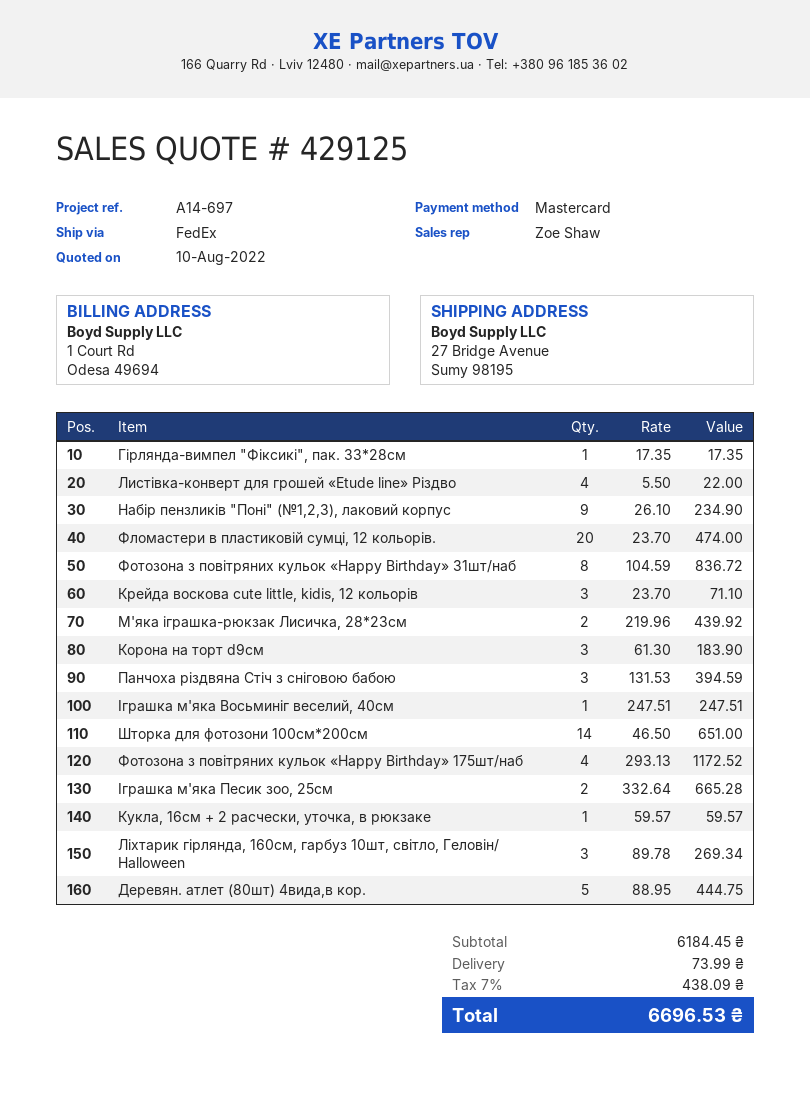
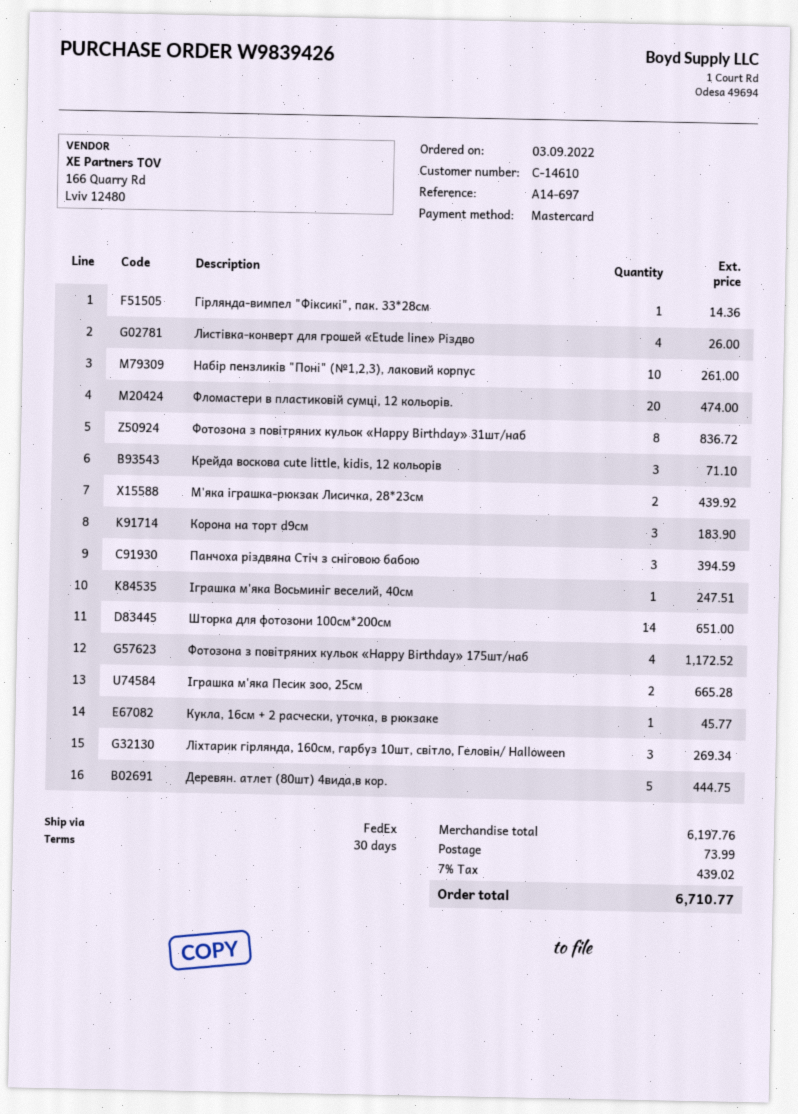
Гірлянда-вимпел "Фіксикі", пак. 33*28см: 1 for 17.35 -> 1 for 14.36
Листівка-конверт для грошей «Etude line» Різдво: 4 for 22.00 -> 4 for 26.00
Набір пензликів "Поні" (№1,2,3), лаковий корпус: 9 for 234.90 -> 10 for 261.00
Кукла, 16см + 2 расчески, уточка, в рюкзаке: 1 for 59.57 -> 1 for 45.77
subtotal: 6184.45 -> 6197.76
tax: 7% = 438.09 -> 7% = 439.02
total: 6696.53 -> 6710.77

